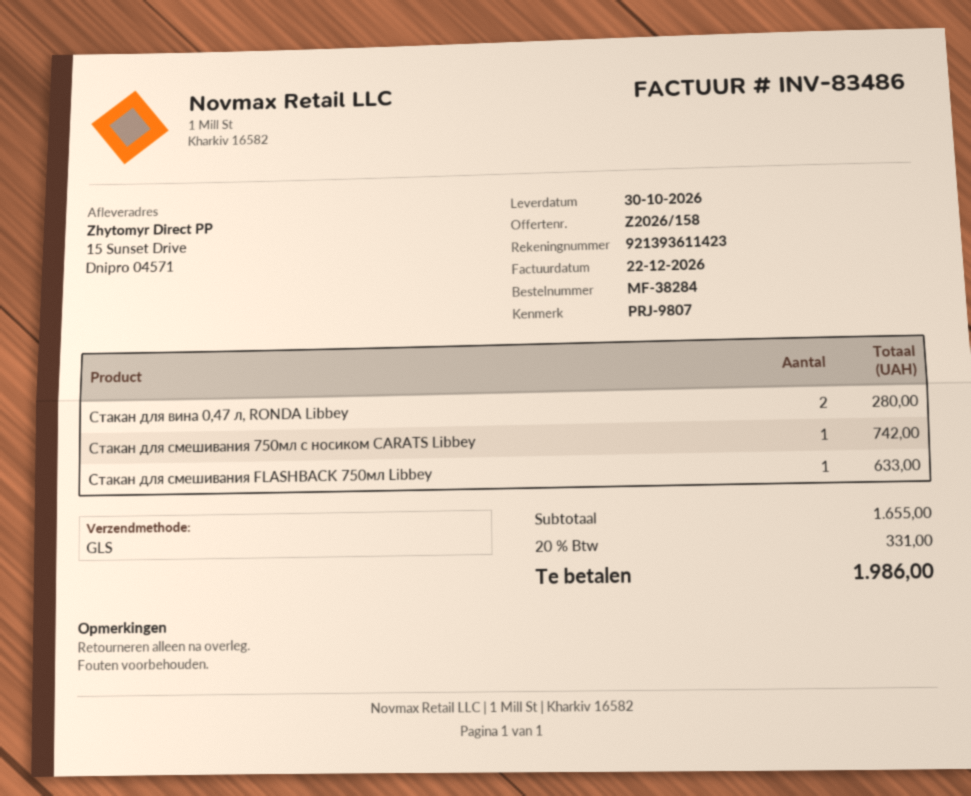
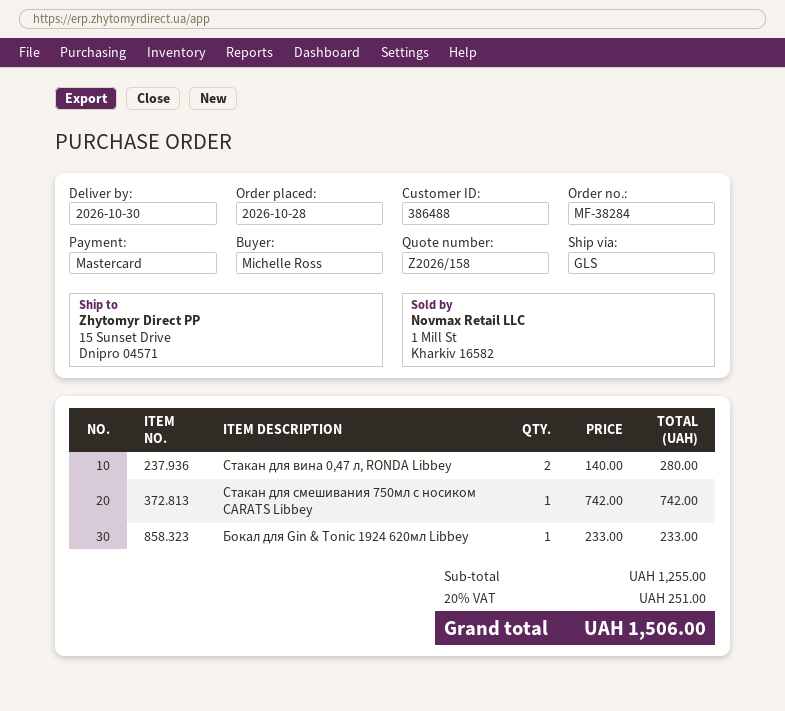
Стакан для смешивания FLASHBACK 750мл Libbey: 1 for 633.00 -> none
Бокал для Gin & Tonic 1924 620мл Libbey: none -> 1 for 233.00
subtotal: 1655.00 -> 1255.00
tax: 20% = 331.00 -> 20% = 251.00
total: 1986.00 -> 1506.00

